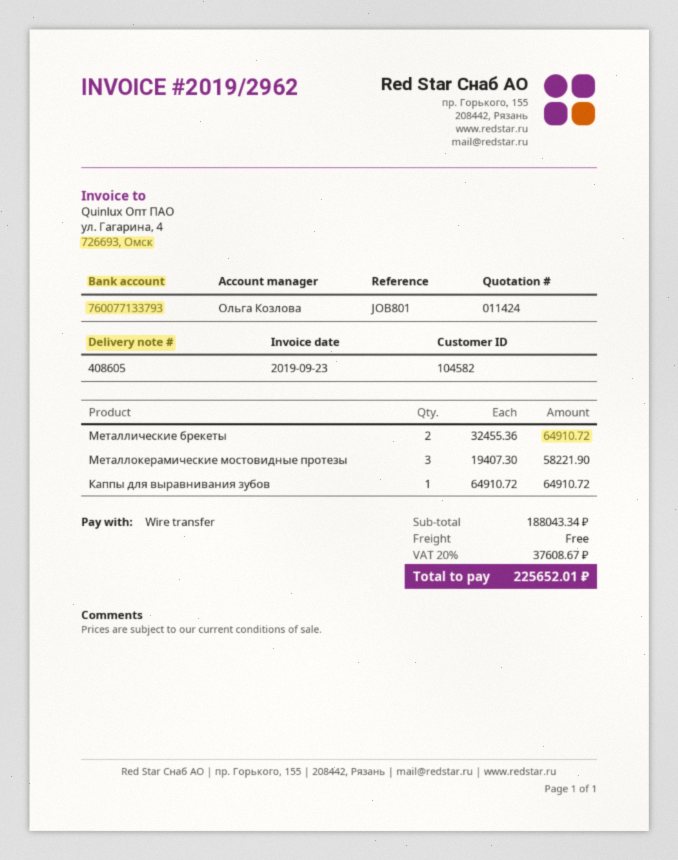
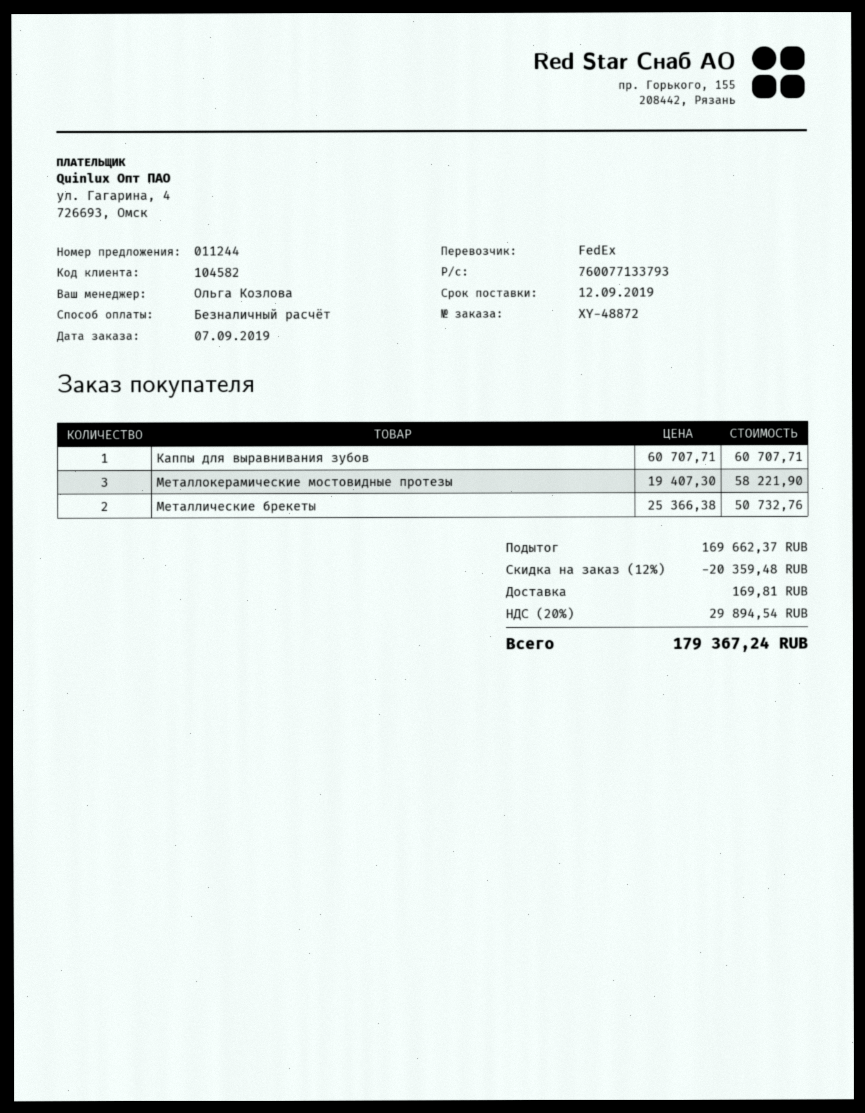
quote number: 011424 -> 011244
Металлические брекеты: 2 x 32455.36 = 64910.72 -> 2 x 25366.38 = 50732.76
Каппы для выравнивания зубов: 1 x 64910.72 = 64910.72 -> 1 x 60707.71 = 60707.71
subtotal: 188043.34 -> 169662.37
discount: none -> 12% = 20359.48
shipping: 0.00 -> 169.81
tax: 20% = 37608.67 -> 20% = 29894.54
total: 225652.01 -> 179367.24

